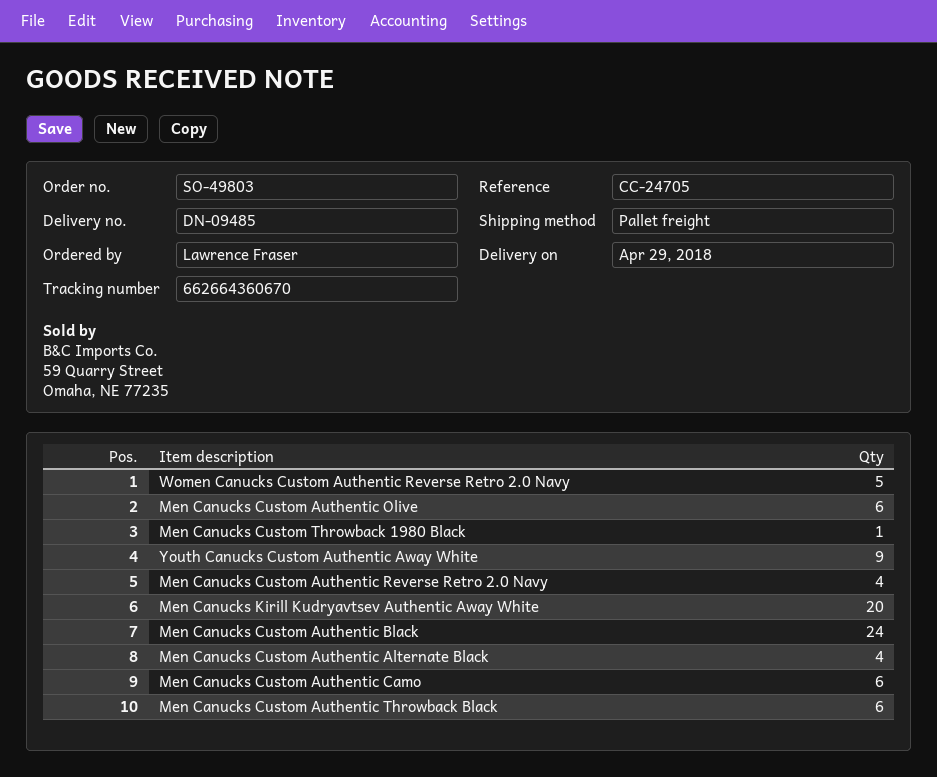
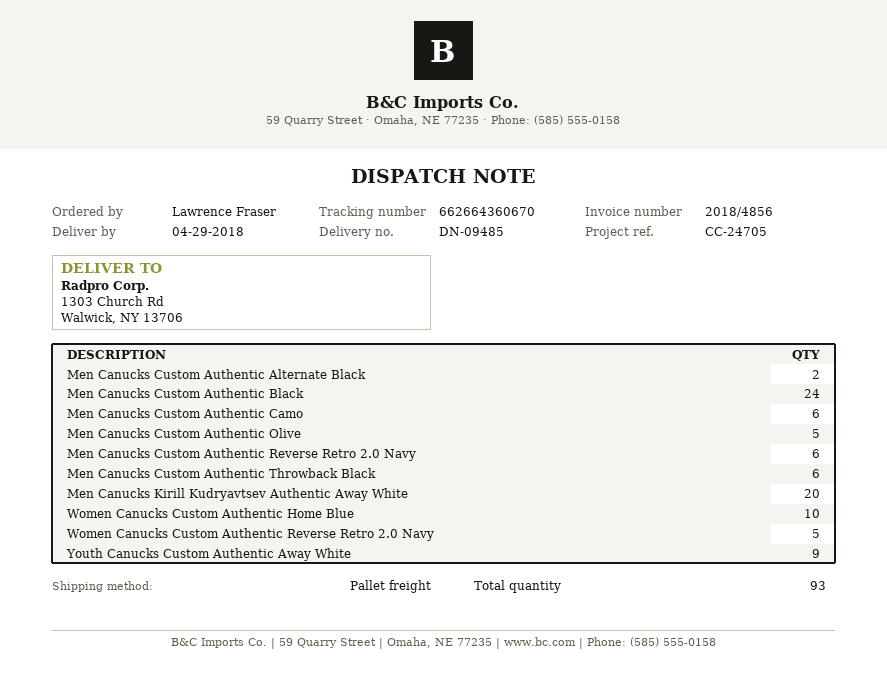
Men Canucks Custom Authentic Olive: 6 -> 5
Men Canucks Custom Throwback 1980 Black: 1 -> none
Men Canucks Custom Authentic Reverse Retro 2.0 Navy: 4 -> 6
Men Canucks Custom Authentic Alternate Black: 4 -> 2
Women Canucks Custom Authentic Home Blue: none -> 10

